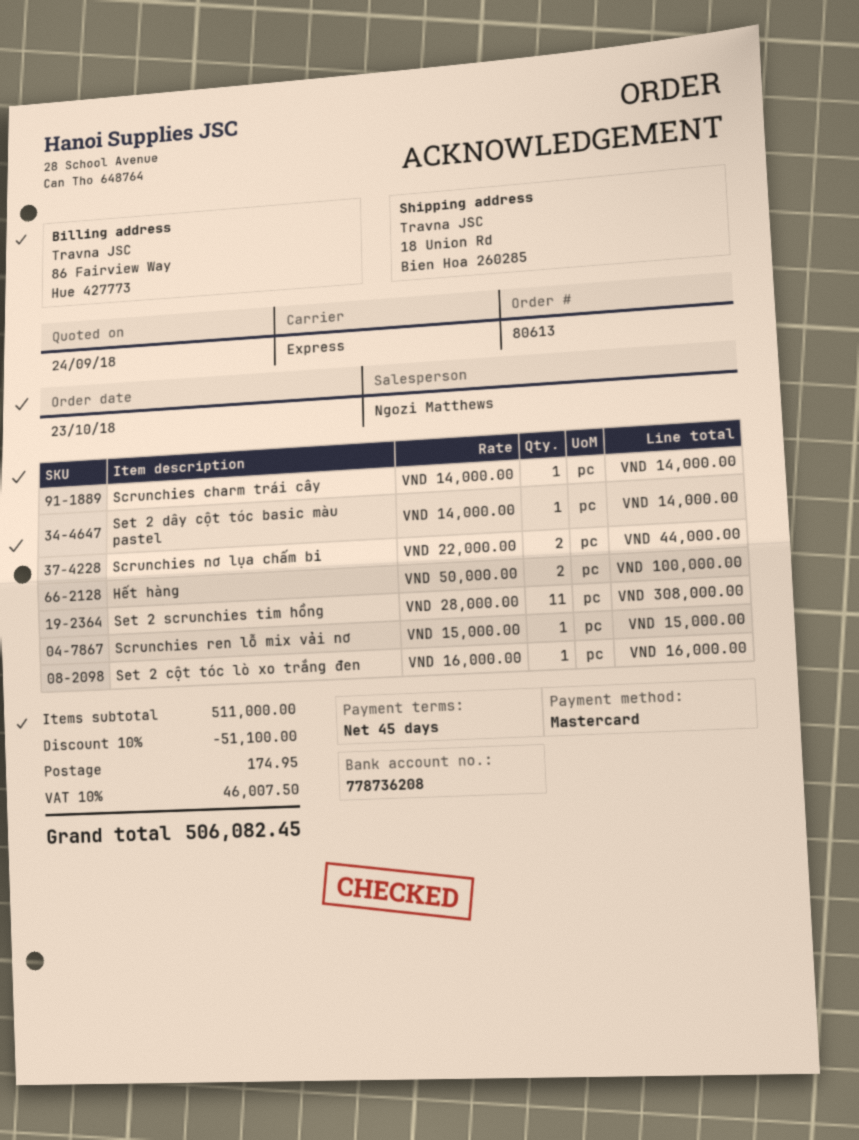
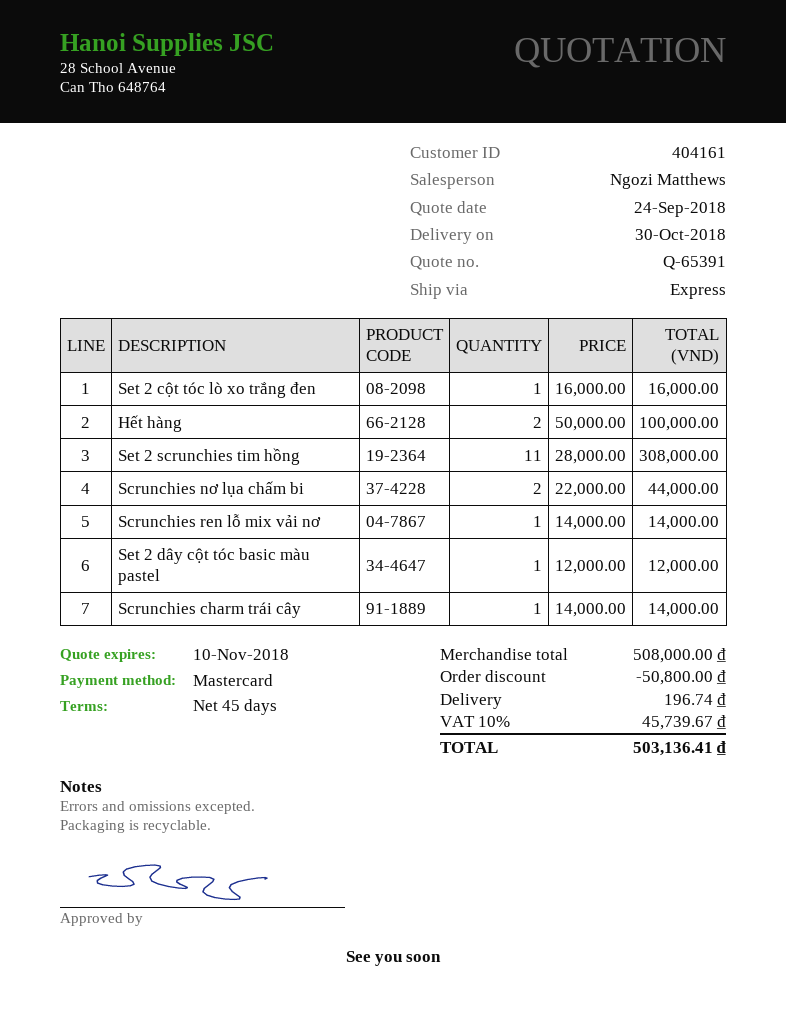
Set 2 dây cột tóc basic màu pastel: 1 x 14000.00 = 14000.00 -> 1 x 12000.00 = 12000.00
Scrunchies ren lỗ mix vải nơ: 1 x 15000.00 = 15000.00 -> 1 x 14000.00 = 14000.00
subtotal: 511000.00 -> 508000.00
discount: 51100.00 -> 50800.00
shipping: 174.95 -> 196.74
tax: 10% = 46007.50 -> 10% = 45739.67
total: 506082.45 -> 503136.41

